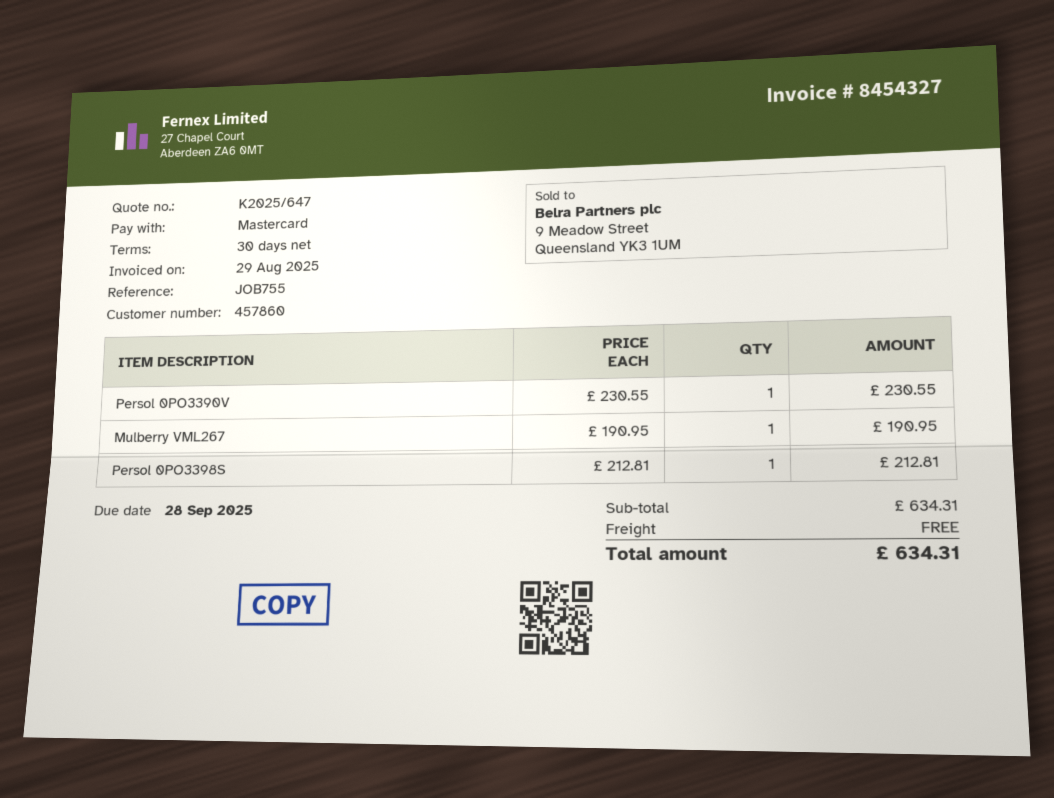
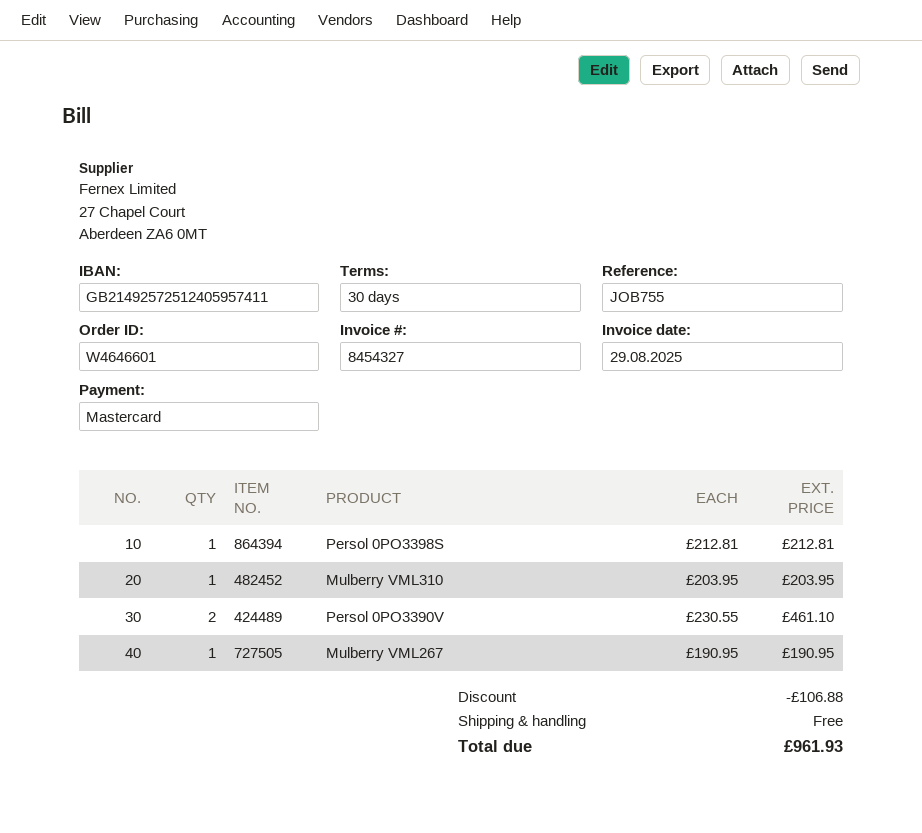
Persol 0PO3390V: 1 x 230.55 = 230.55 -> 2 x 230.55 = 461.10
Mulberry VML310: none -> 1 x 203.95 = 203.95
discount: none -> 106.88
total: 634.31 -> 961.93

